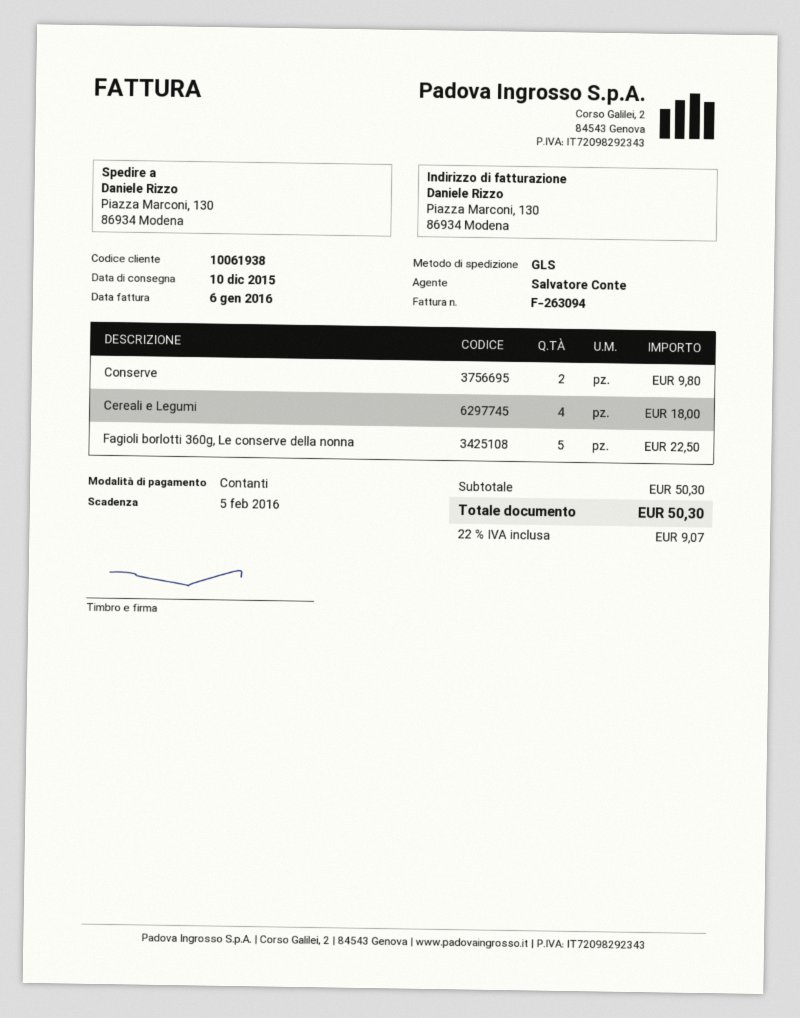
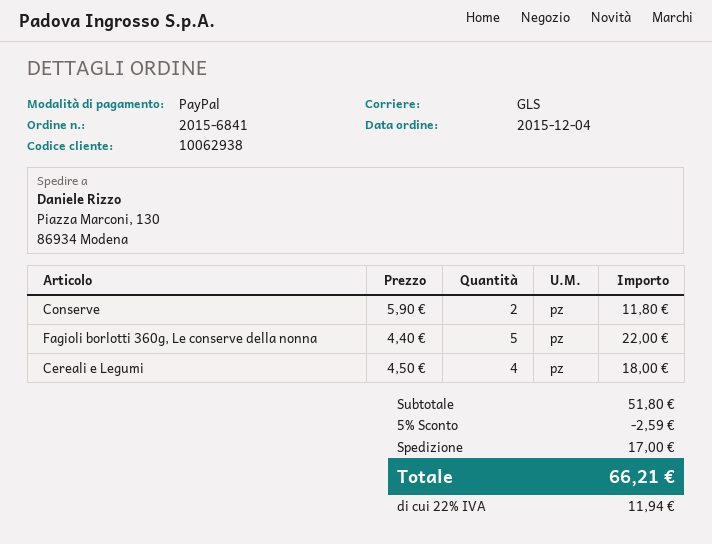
customer number: 10061938 -> 10062938
payment method: cash -> PayPal
Conserve: 2 for 9.80 -> 2 for 11.80
Fagioli borlotti 360g, Le conserve della nonna: 5 for 22.50 -> 5 for 22.00
subtotal: 50.30 -> 51.80
discount: none -> 5% = 2.59
shipping: none -> 17.00
tax: 22% = 9.07 -> 22% = 11.94
total: 50.30 -> 66.21

